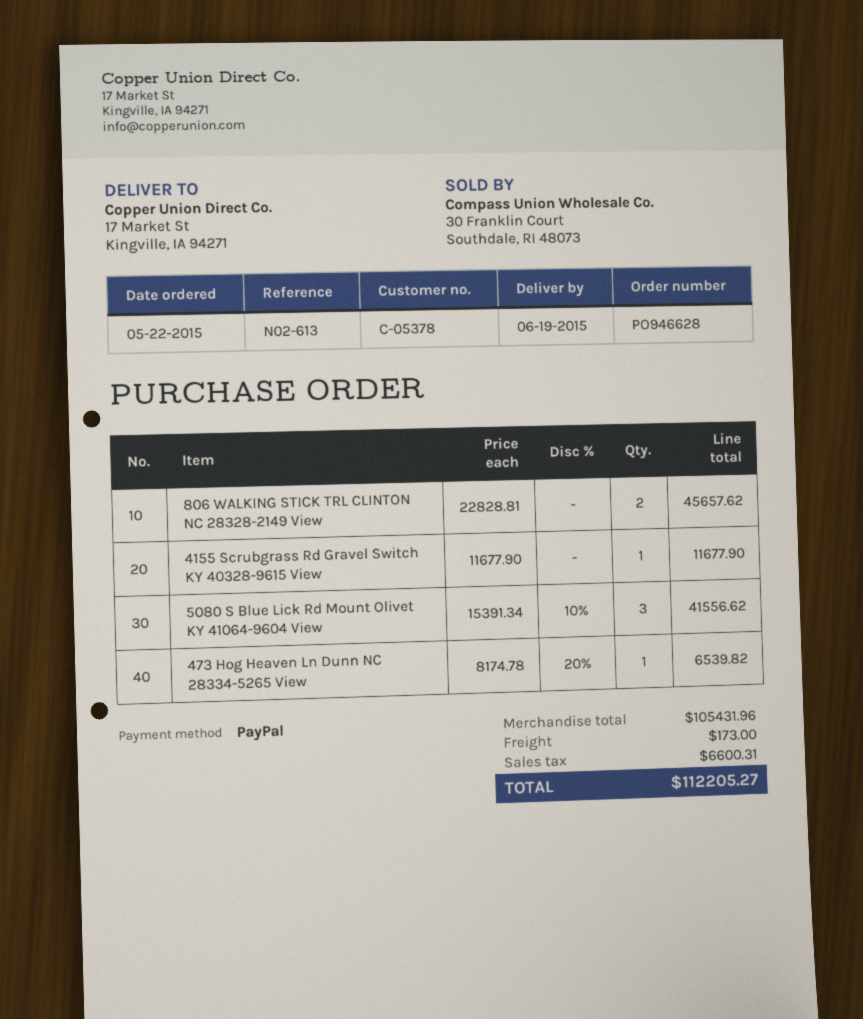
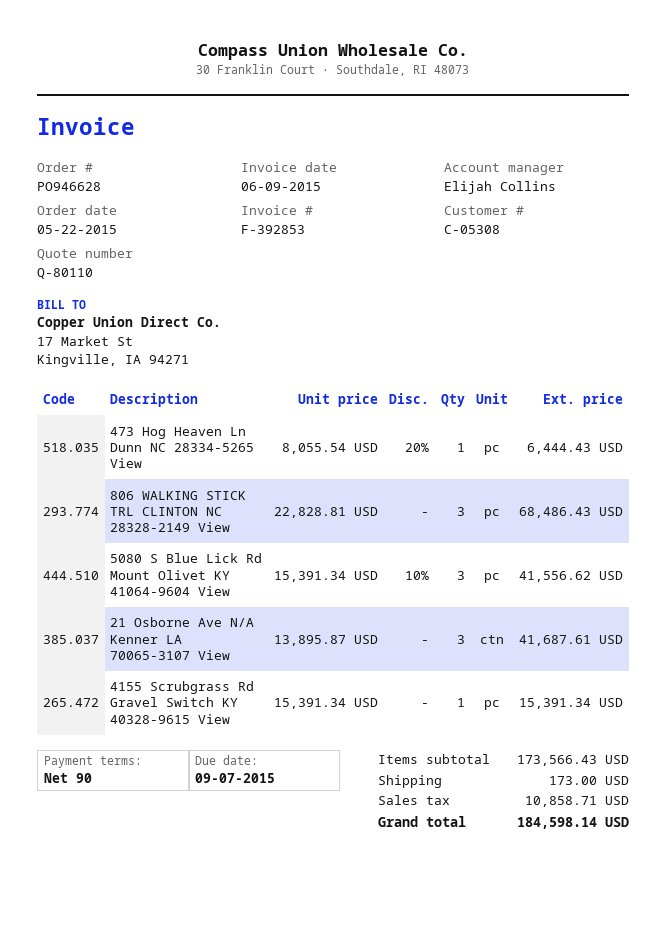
customer number: C-05378 -> C-05308
806 WALKING STICK TRL CLINTON NC 28328-2149 View: 2 x 22828.81 = 45657.62 -> 3 x 22828.81 = 68486.43
4155 Scrubgrass Rd Gravel Switch KY 40328-9615 View: 1 x 11677.90 = 11677.90 -> 1 x 15391.34 = 15391.34
473 Hog Heaven Ln Dunn NC 28334-5265 View: 1 x 8174.78 - 20% = 6539.82 -> 1 x 8055.54 - 20% = 6444.43
21 Osborne Ave N/A Kenner LA 70065-3107 View: none -> 3 x 13895.87 = 41687.61
subtotal: 105431.96 -> 173566.43
tax: 6600.31 -> 10858.71
total: 112205.27 -> 184598.14

